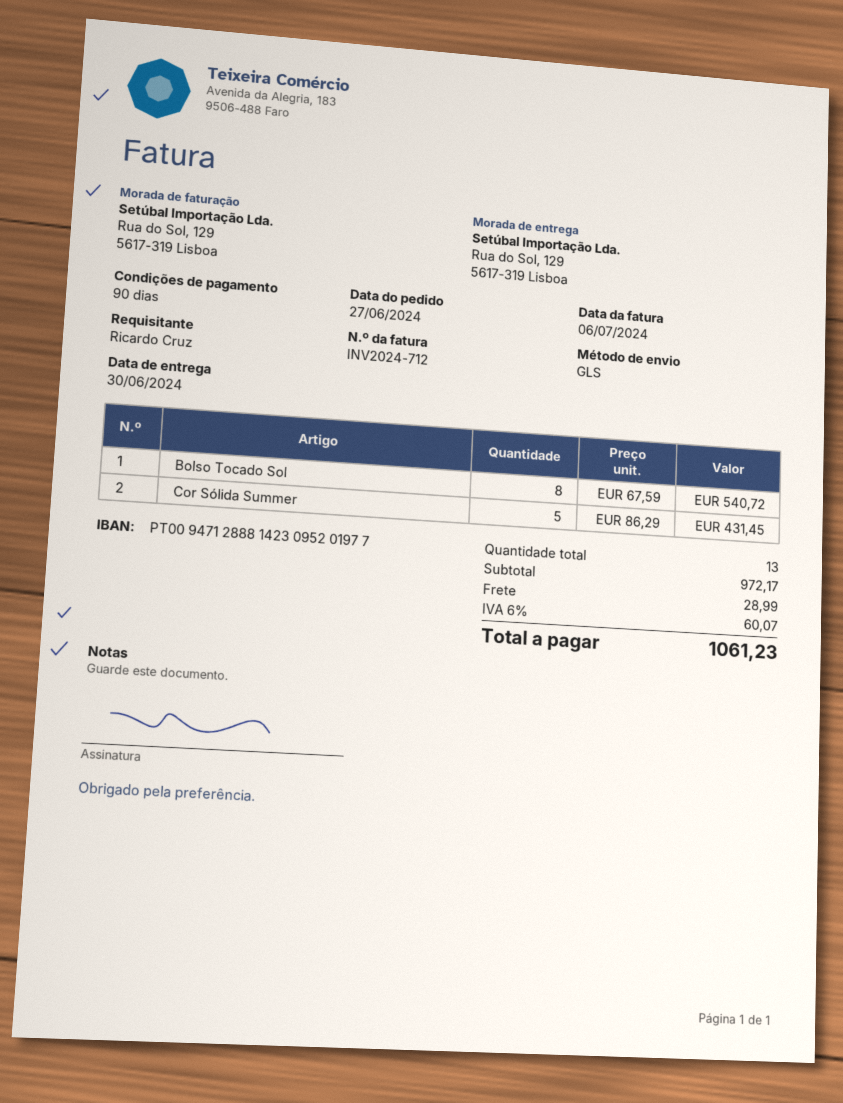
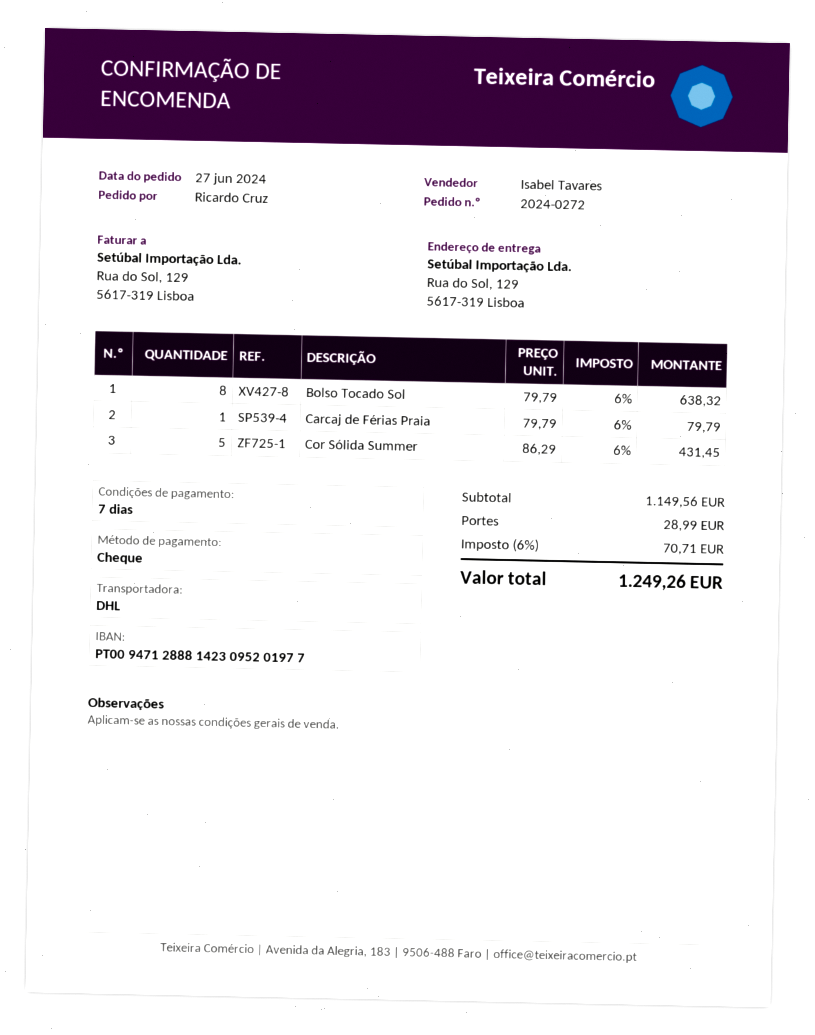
payment terms: 90 days -> 7 days
shipping method: GLS -> DHL
Bolso Tocado Sol: 8 x 67.59 = 540.72 -> 8 x 79.79 = 638.32
Carcaj de Férias Praia: none -> 1 x 79.79 = 79.79
subtotal: 972.17 -> 1149.56
tax: 6% = 60.07 -> 6% = 70.71
total: 1061.23 -> 1249.26

